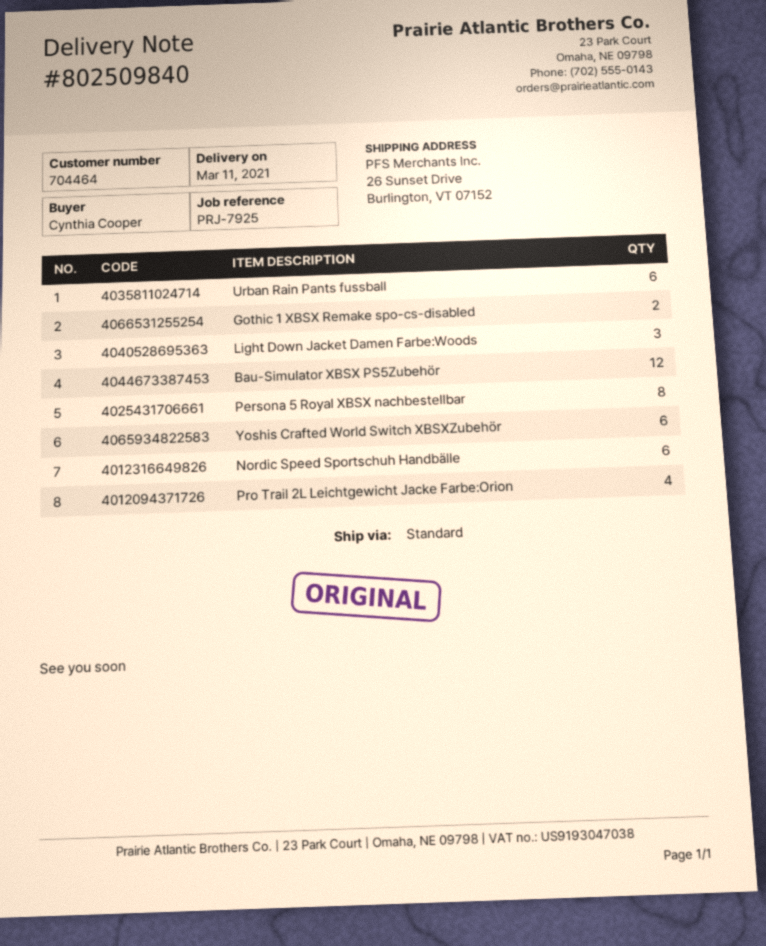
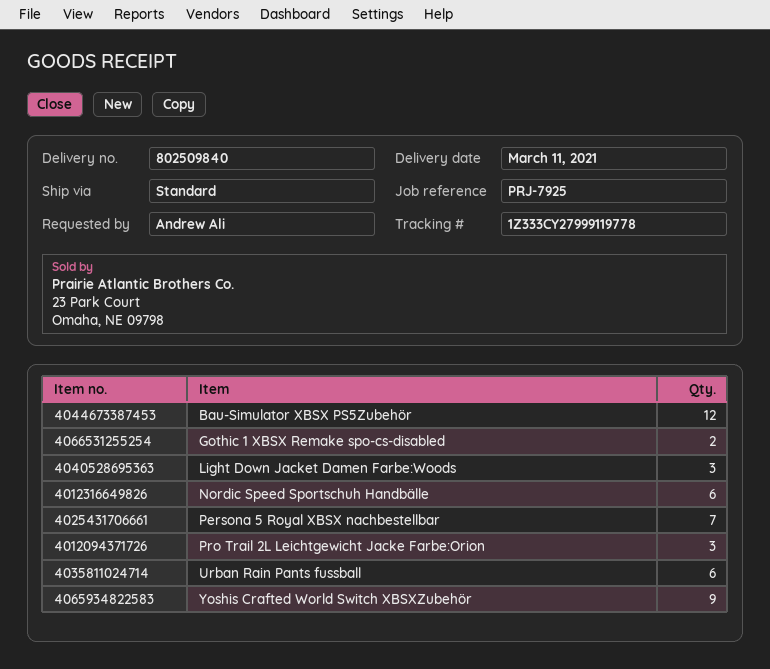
ordered by: Cynthia Cooper -> Andrew Ali
Persona 5 Royal XBSX nachbestellbar: 8 -> 7
Yoshis Crafted World Switch XBSXZubehör: 6 -> 9
Pro Trail 2L Leichtgewicht Jacke Farbe:Orion: 4 -> 3

